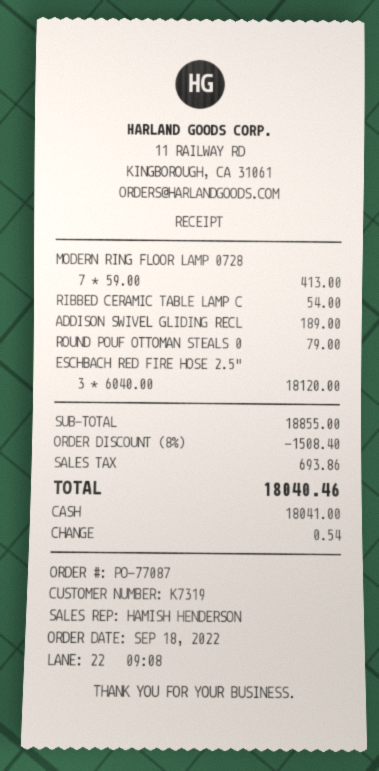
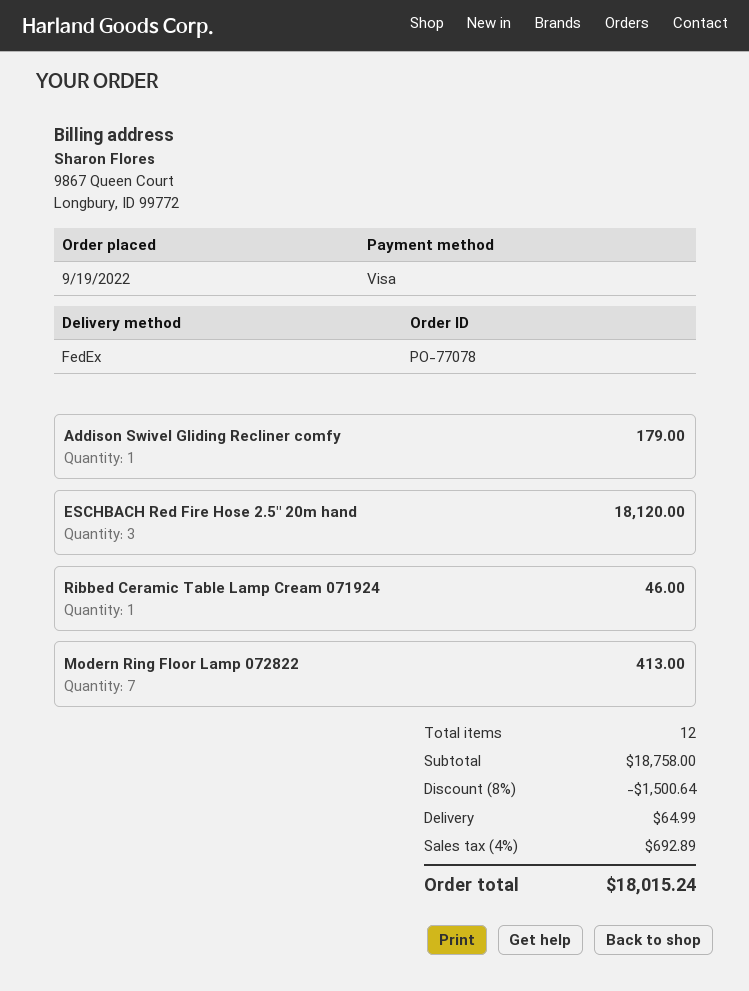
order number: PO-77087 -> PO-77078
order date: 2022-09-18 -> 2022-09-19
payment method: cash -> Visa
RIBBED CERAMIC TABLE LAMP C: 1 for 54.00 -> 1 for 46.00
ADDISON SWIVEL GLIDING RECL: 1 for 189.00 -> 1 for 179.00
ROUND POUF OTTOMAN STEALS 0: 1 for 79.00 -> none
subtotal: 18855.00 -> 18758.00
discount: 8% = 1508.40 -> 8% = 1500.64
shipping: none -> 64.99
tax: 693.86 -> 692.89
total: 18040.46 -> 18015.24

